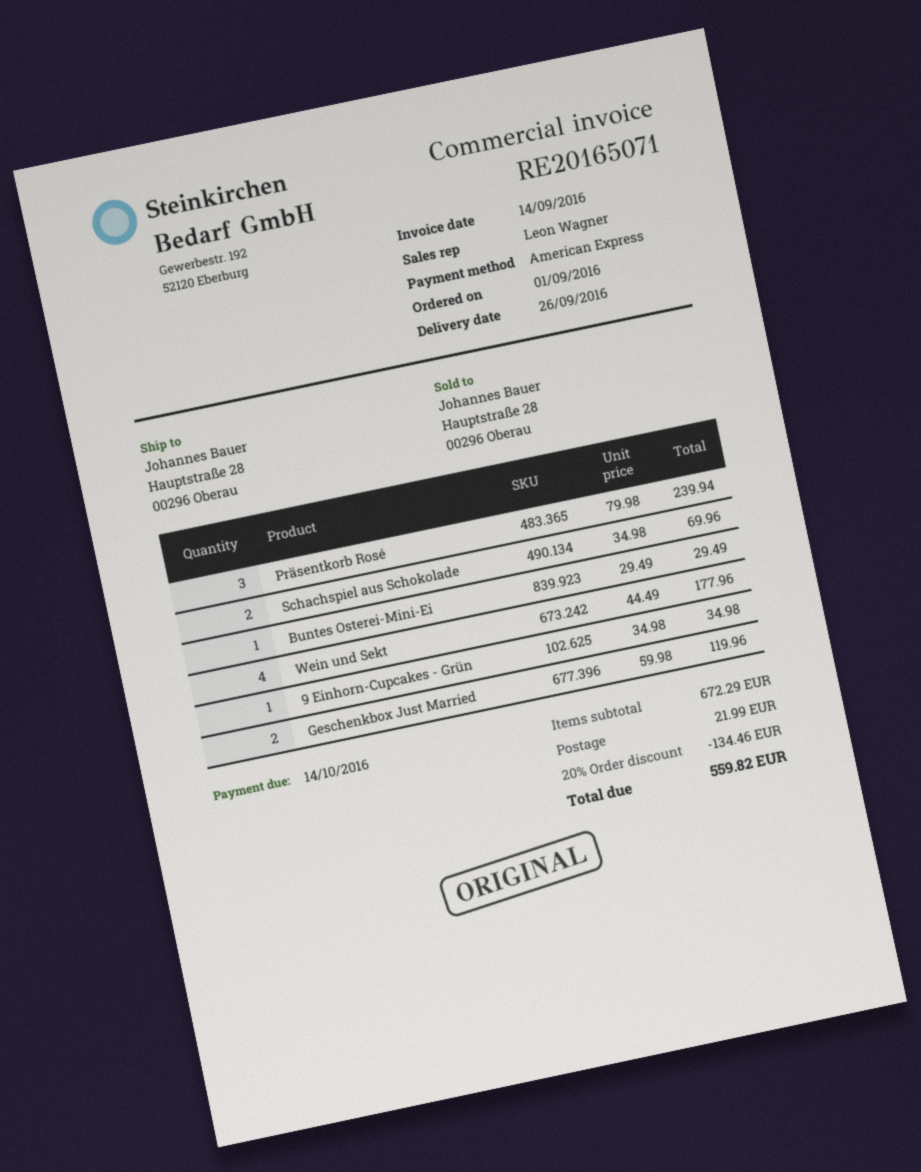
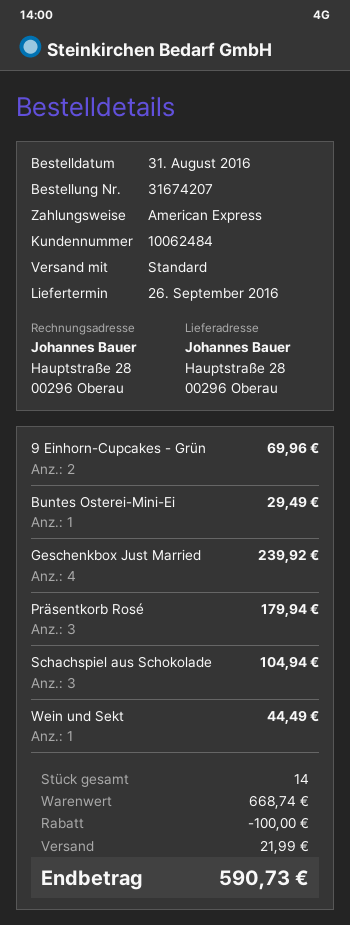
order date: 2016-09-01 -> 2016-08-31
Präsentkorb Rosé: 3 for 239.94 -> 3 for 179.94
Schachspiel aus Schokolade: 2 for 69.96 -> 3 for 104.94
Wein und Sekt: 4 for 177.96 -> 1 for 44.49
9 Einhorn-Cupcakes - Grün: 1 for 34.98 -> 2 for 69.96
Geschenkbox Just Married: 2 for 119.96 -> 4 for 239.92
subtotal: 672.29 -> 668.74
discount: 134.46 -> 100.00
total: 559.82 -> 590.73

